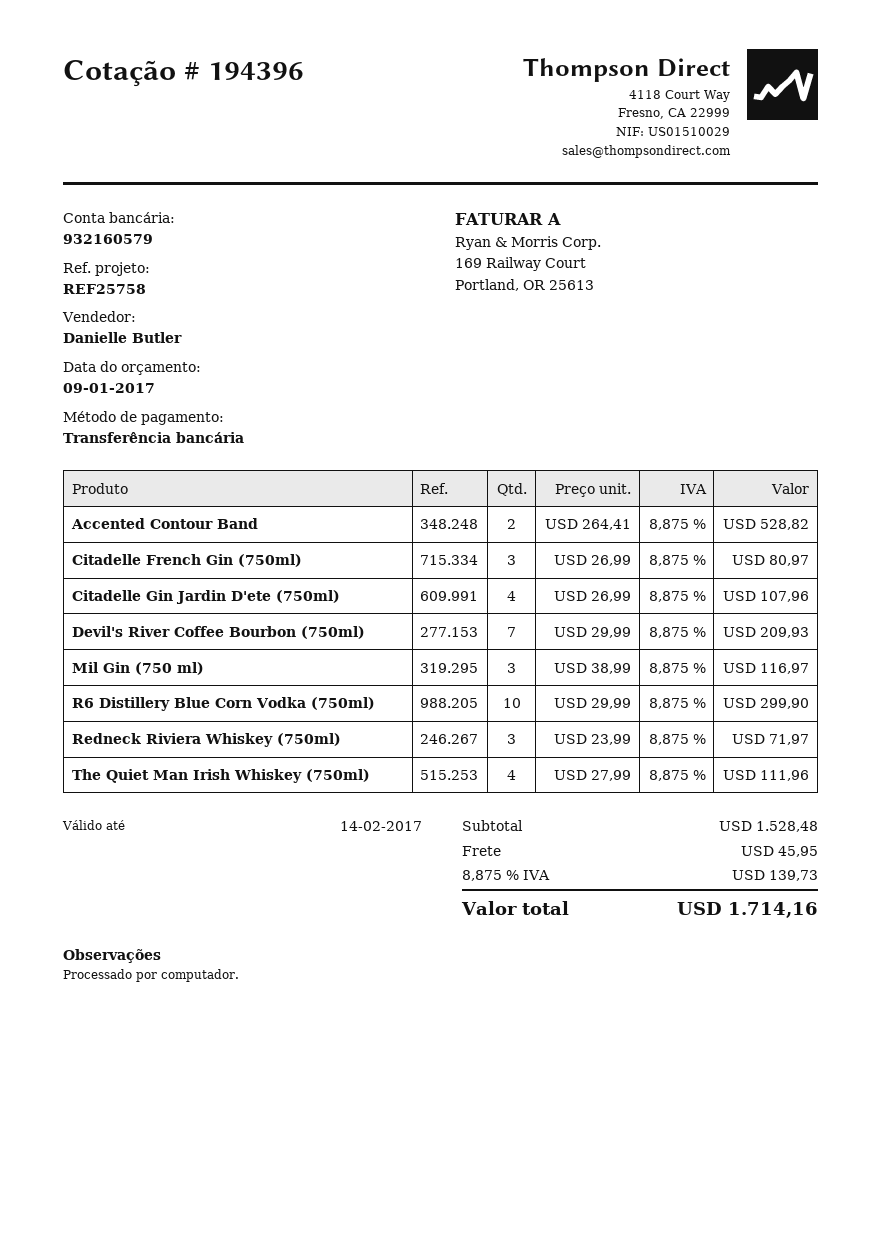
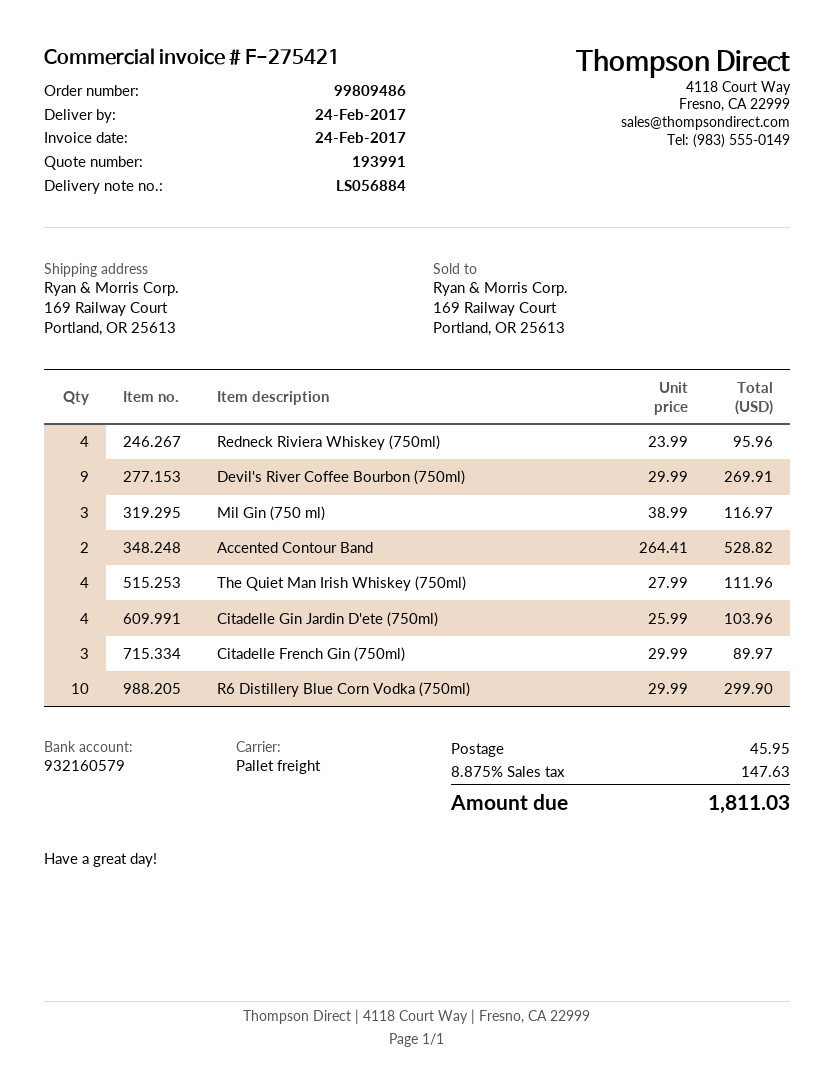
quote number: 194396 -> 193991
Citadelle French Gin (750ml): 3 x 26.99 = 80.97 -> 3 x 29.99 = 89.97
Citadelle Gin Jardin D'ete (750ml): 4 x 26.99 = 107.96 -> 4 x 25.99 = 103.96
Devil's River Coffee Bourbon (750ml): 7 x 29.99 = 209.93 -> 9 x 29.99 = 269.91
Redneck Riviera Whiskey (750ml): 3 x 23.99 = 71.97 -> 4 x 23.99 = 95.96
tax: 8.875% = 139.73 -> 8.875% = 147.63
total: 1714.16 -> 1811.03

